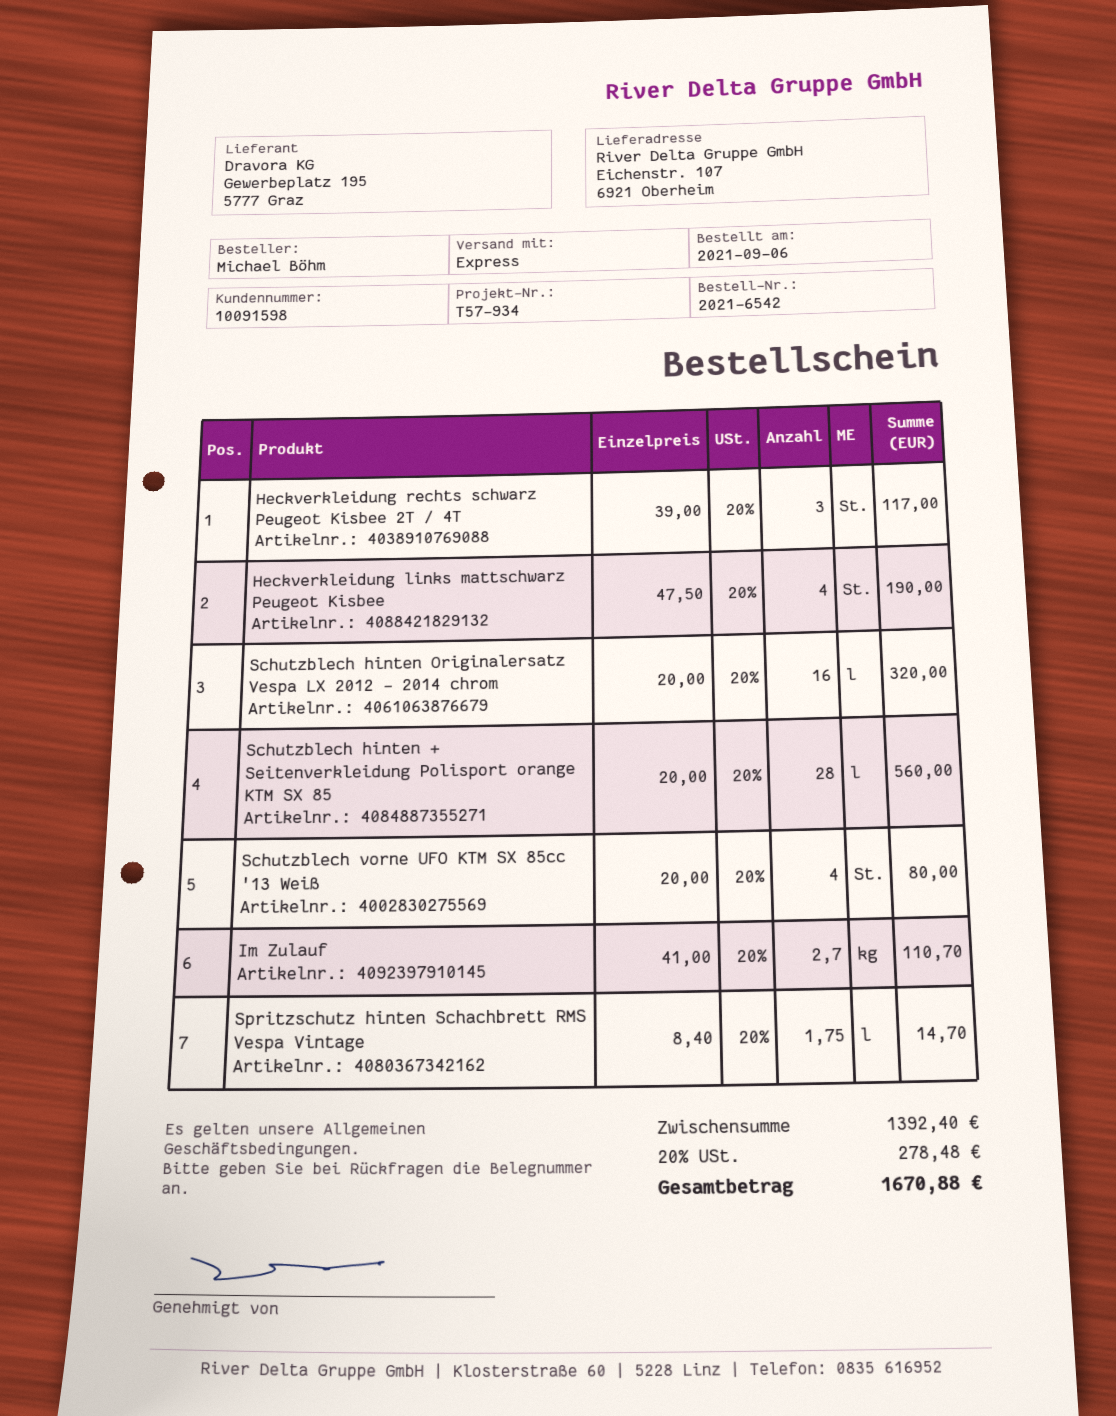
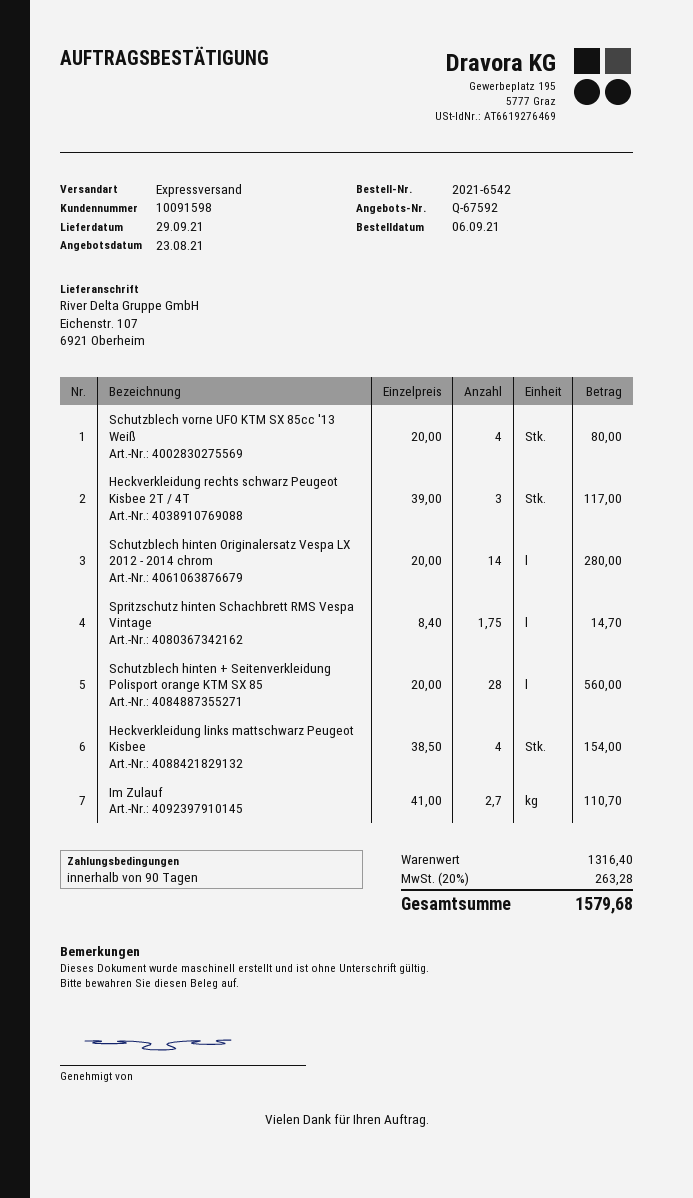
Heckverkleidung links mattschwarz Peugeot Kisbee: 4 x 47.50 = 190.00 -> 4 x 38.50 = 154.00
Schutzblech hinten Originalersatz Vespa LX 2012 - 2014 chrom: 16 x 20.00 = 320.00 -> 14 x 20.00 = 280.00
subtotal: 1392.40 -> 1316.40
tax: 20% = 278.48 -> 20% = 263.28
total: 1670.88 -> 1579.68

